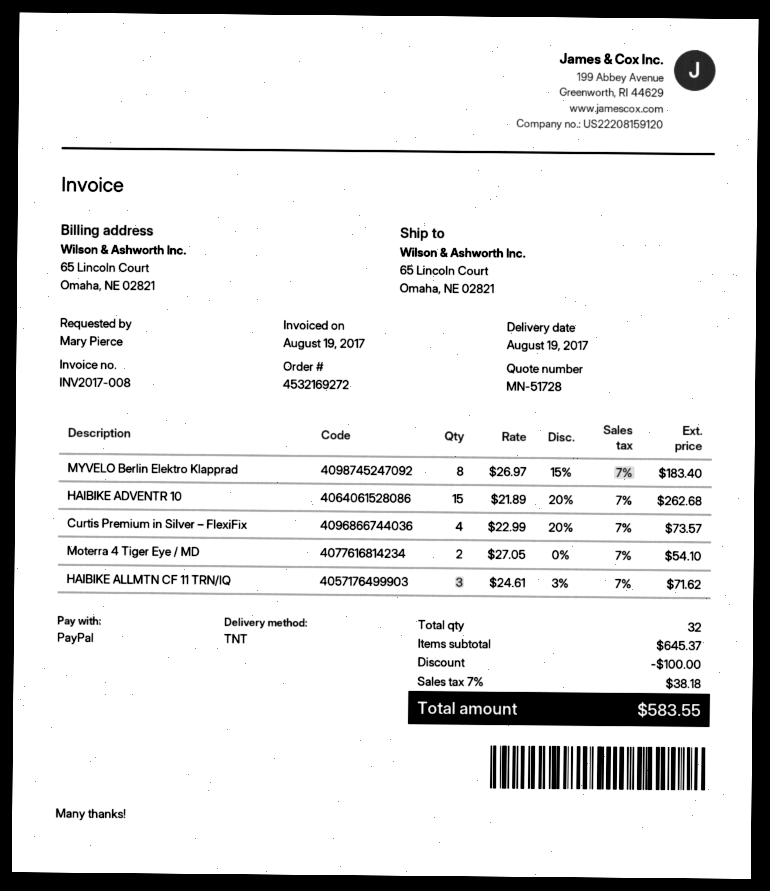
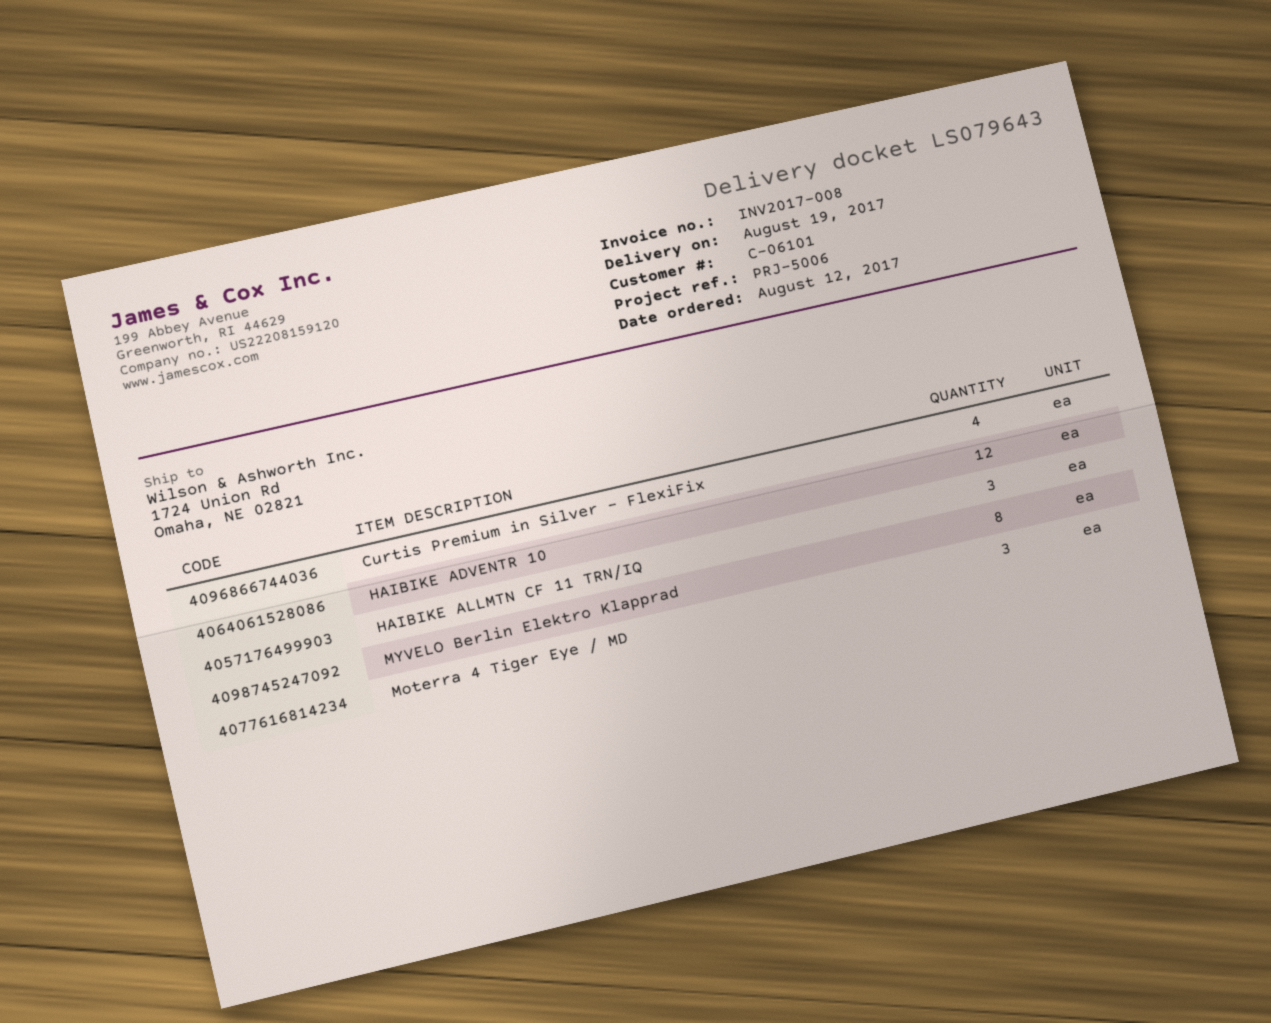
ship to: 65 Lincoln Court, Omaha, NE 02821 -> 1724 Union Rd, Omaha, NE 02821
HAIBIKE ADVENTR 10: 15 -> 12
Moterra 4 Tiger Eye / MD: 2 -> 3

